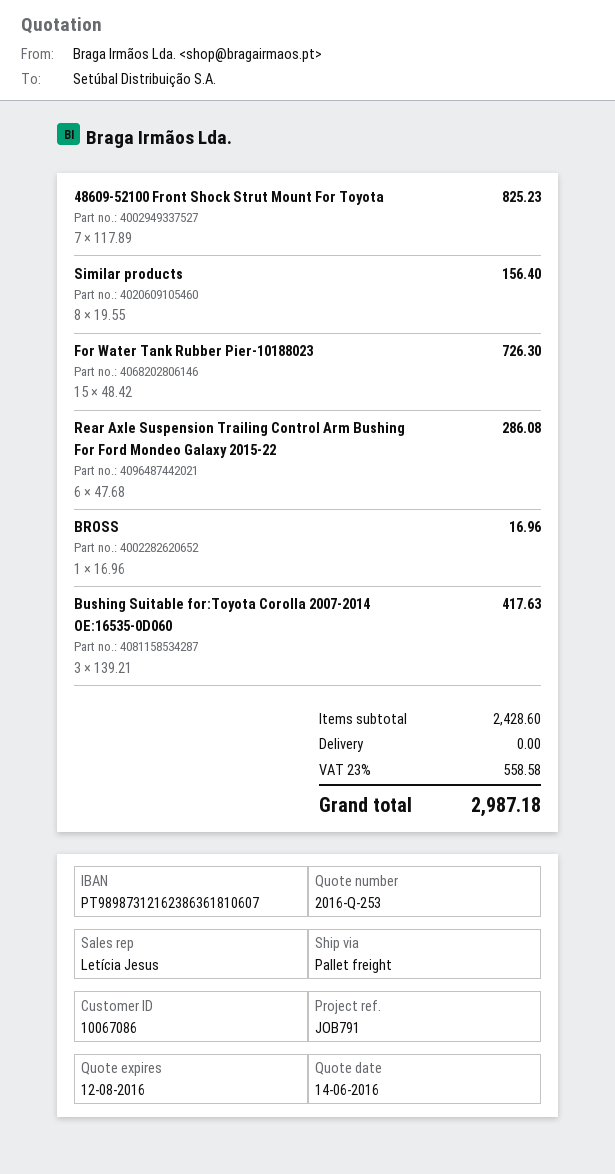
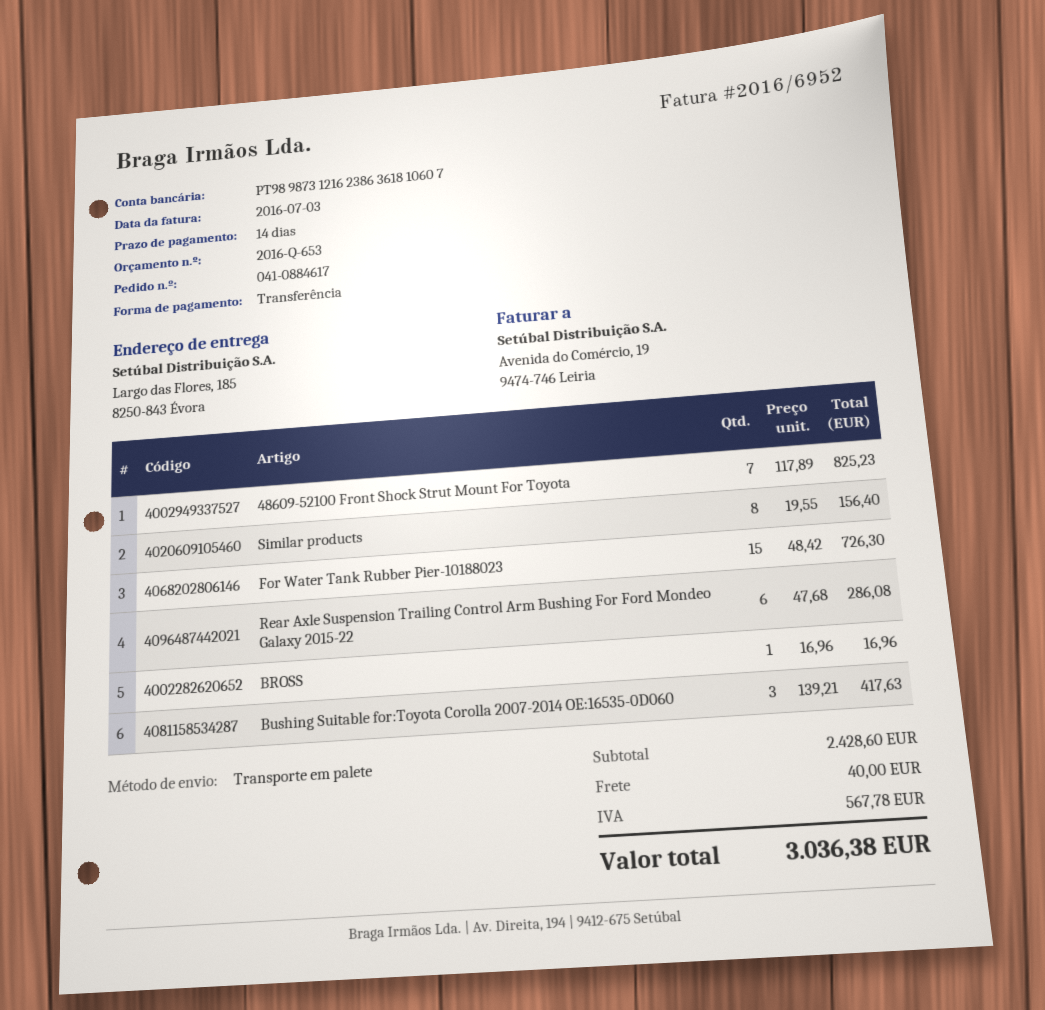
quote number: 2016-Q-253 -> 2016-Q-653
shipping: 0.00 -> 40.00
tax: 558.58 -> 567.78
total: 2987.18 -> 3036.38

